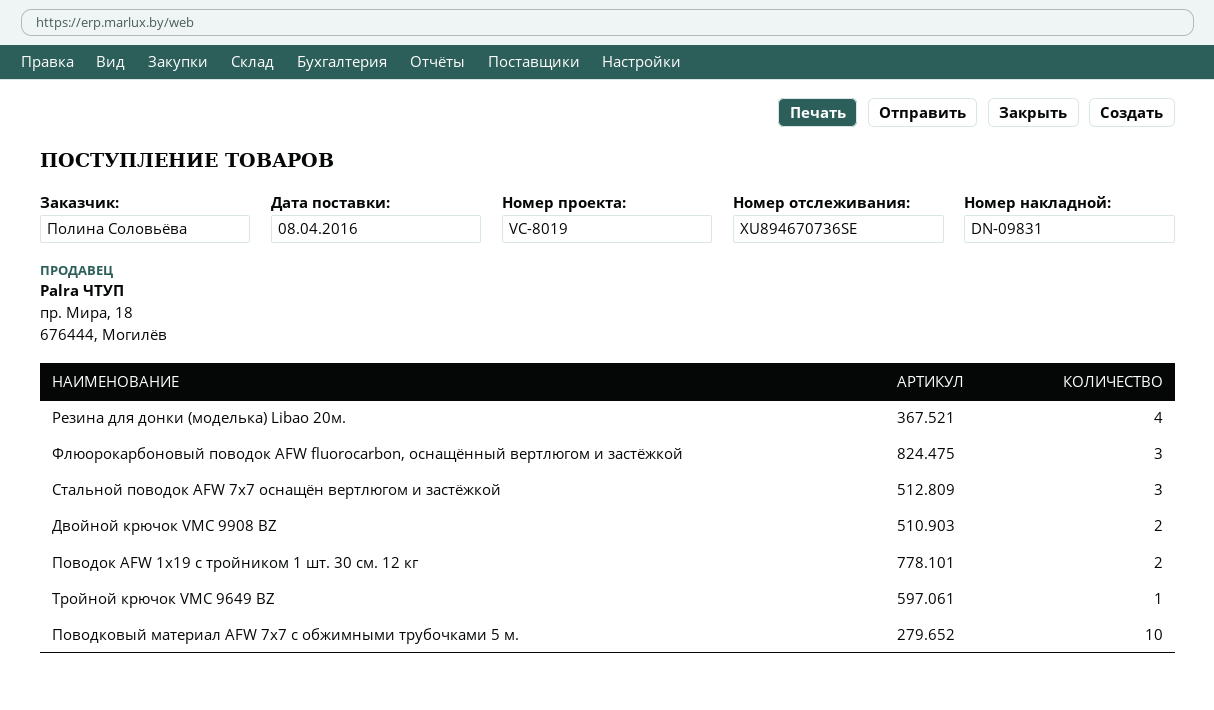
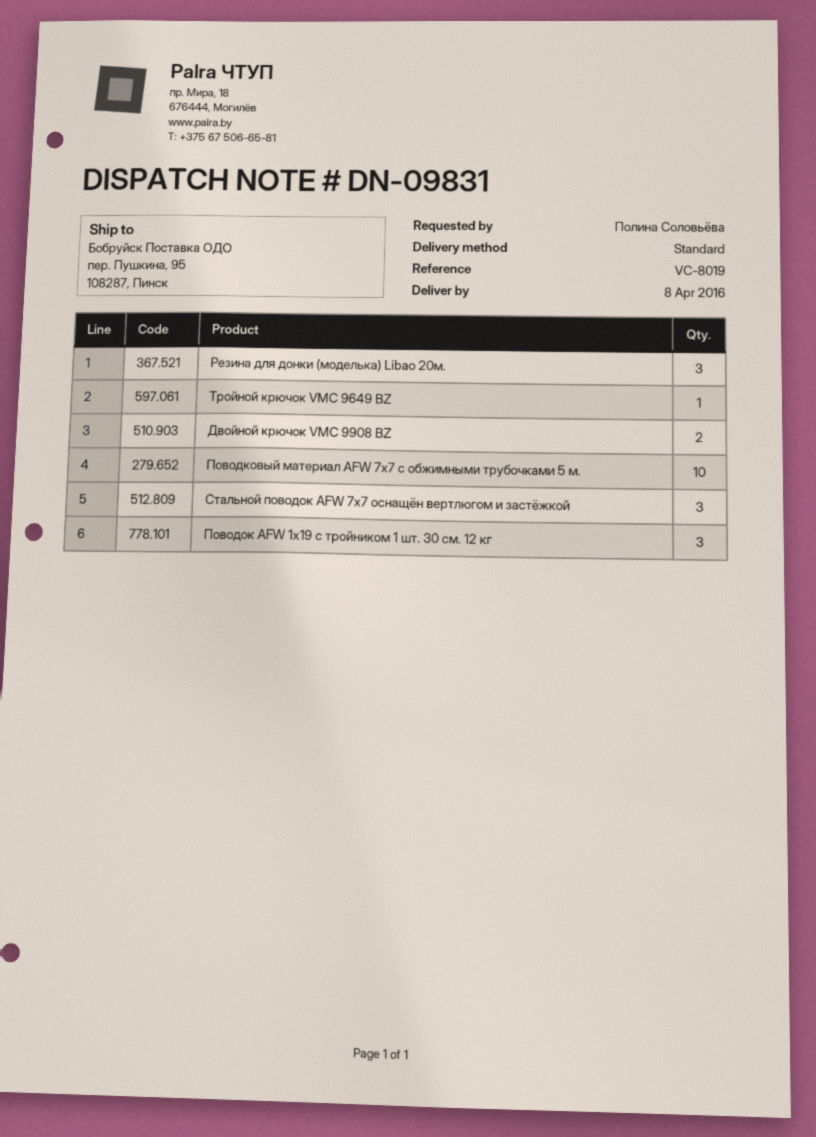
Резина для донки (моделька) Libao 20м.: 4 -> 3
Флюорокарбоновый поводок AFW fluorocarbon, оснащённый вертлюгом и застёжкой: 3 -> none
Поводок AFW 1x19 с тройником 1 шт. 30 см. 12 кг: 2 -> 3

